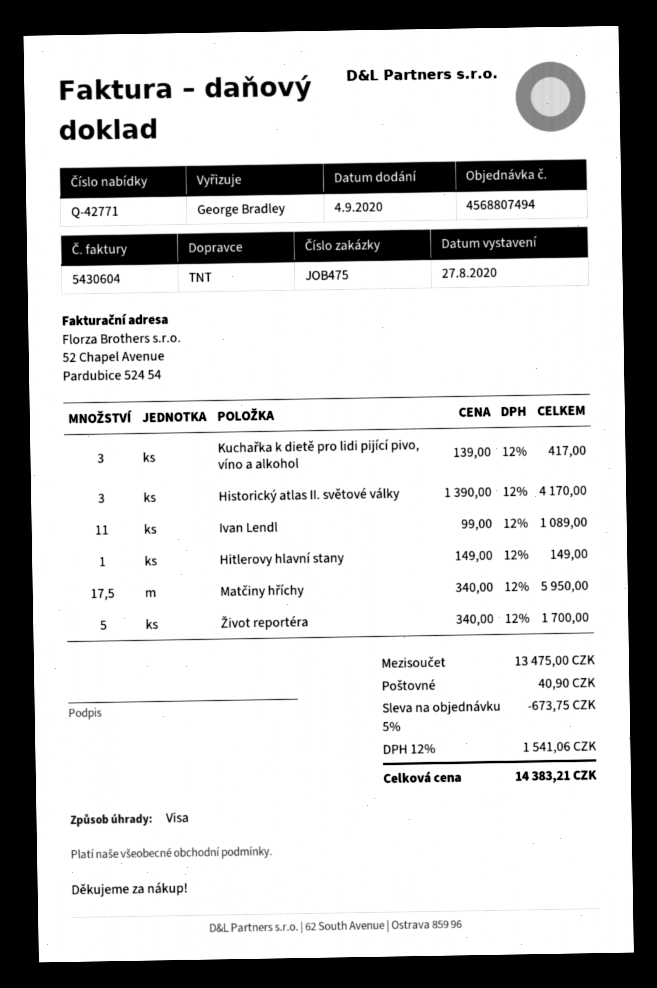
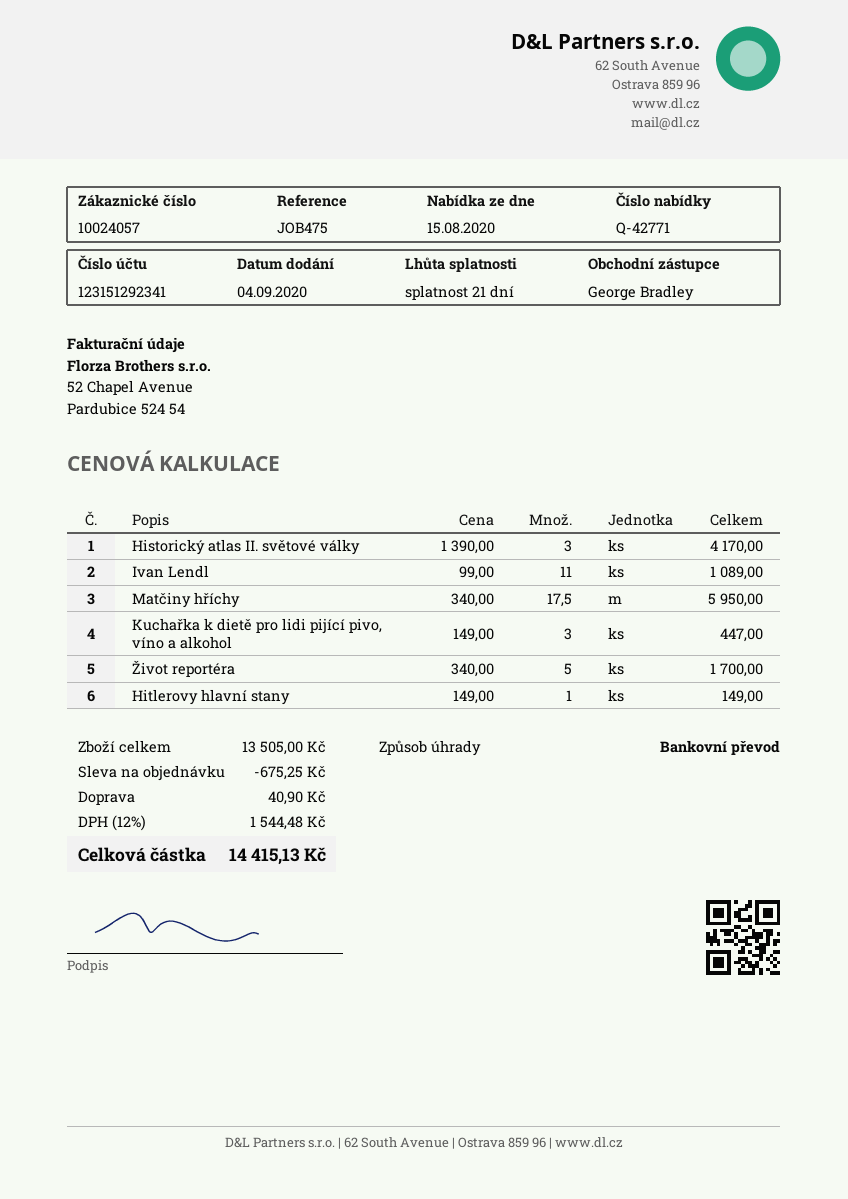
payment method: Visa -> bank transfer
Kuchařka k dietě pro lidi pijící pivo, víno a alkohol: 3 x 139.00 = 417.00 -> 3 x 149.00 = 447.00
subtotal: 13475.00 -> 13505.00
discount: 673.75 -> 675.25
tax: 12% = 1541.06 -> 12% = 1544.48
total: 14383.21 -> 14415.13

